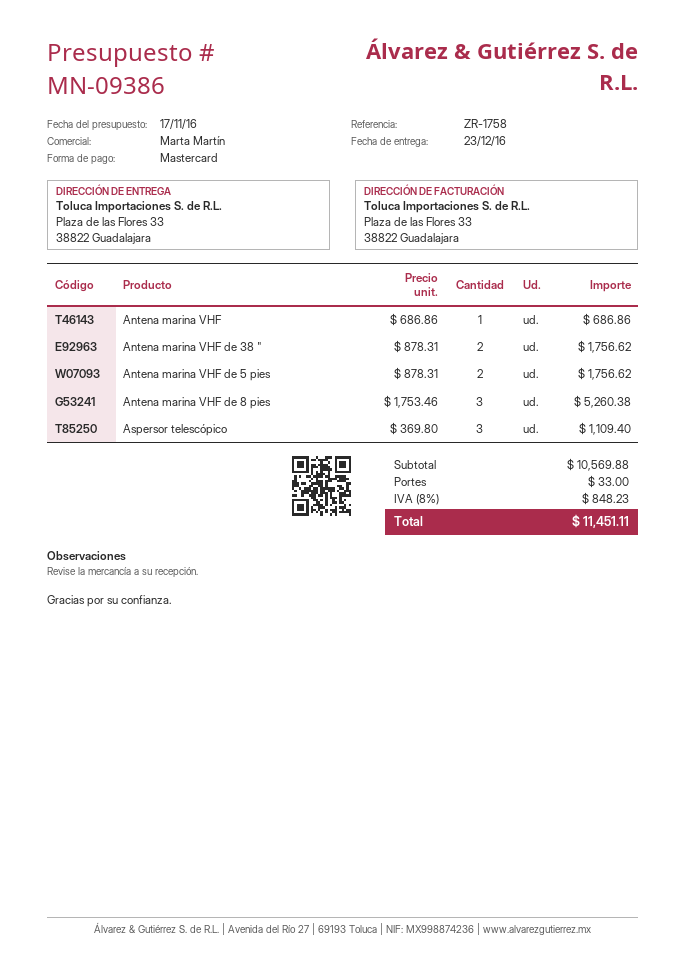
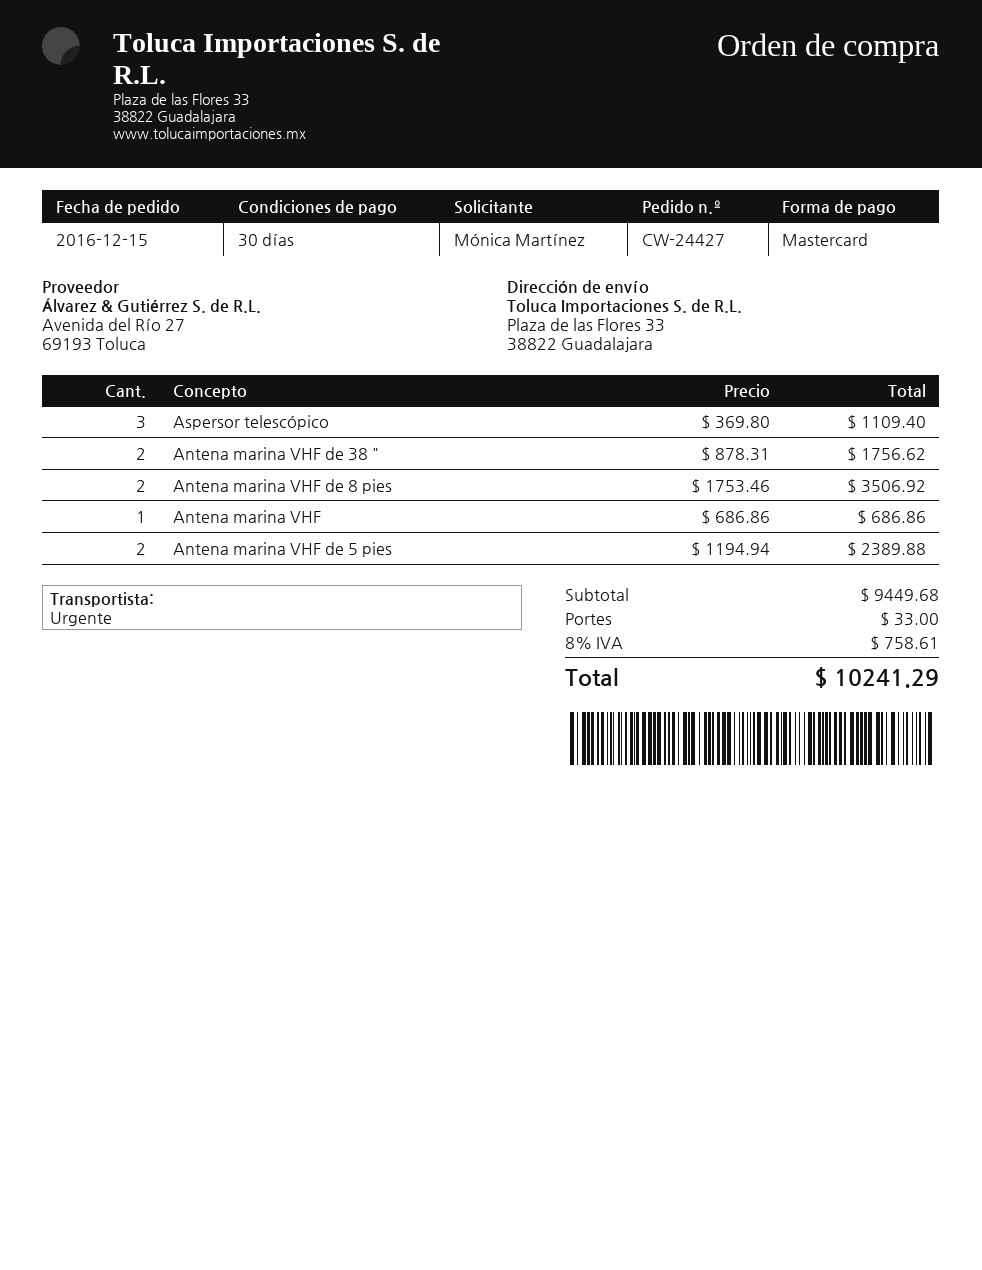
Antena marina VHF de 5 pies: 2 x 878.31 = 1756.62 -> 2 x 1194.94 = 2389.88
Antena marina VHF de 8 pies: 3 x 1753.46 = 5260.38 -> 2 x 1753.46 = 3506.92
subtotal: 10569.88 -> 9449.68
tax: 8% = 848.23 -> 8% = 758.61
total: 11451.11 -> 10241.29

